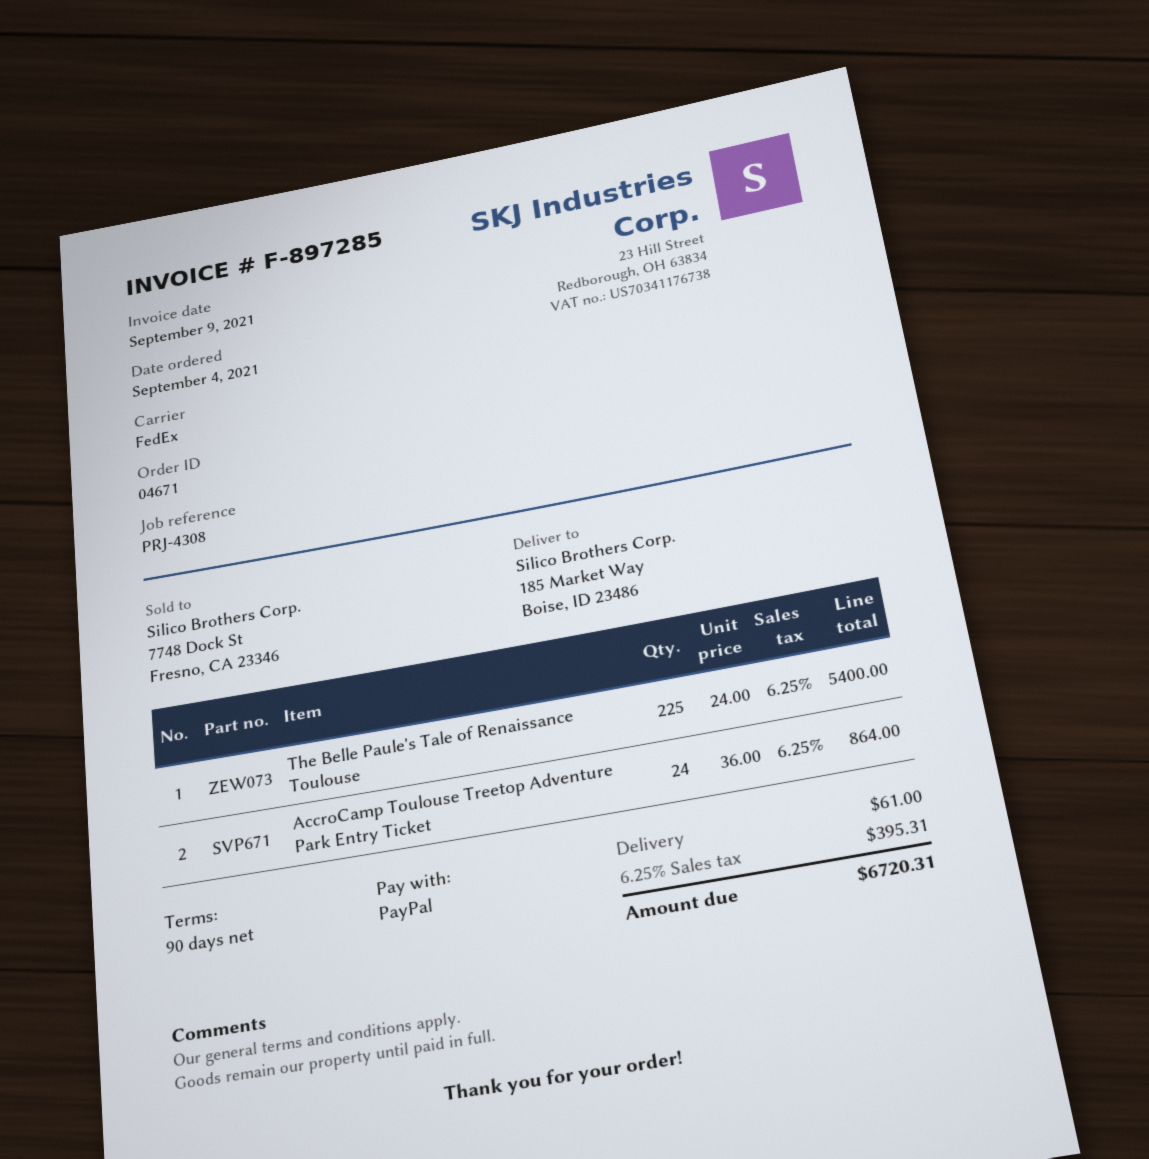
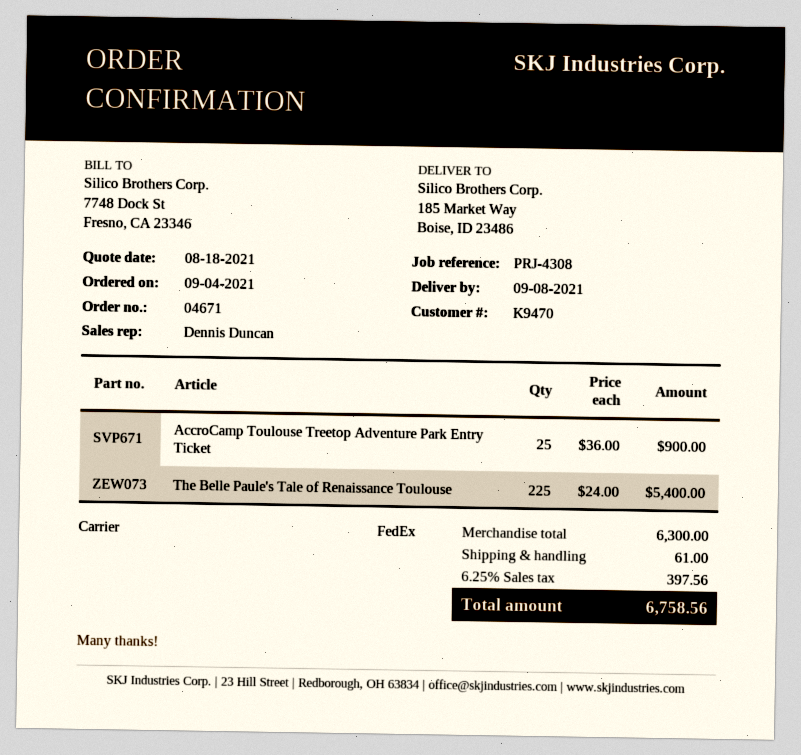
AccroCamp Toulouse Treetop Adventure Park Entry Ticket: 24 x 36.00 = 864.00 -> 25 x 36.00 = 900.00
tax: 6.25% = 395.31 -> 6.25% = 397.56
total: 6720.31 -> 6758.56

